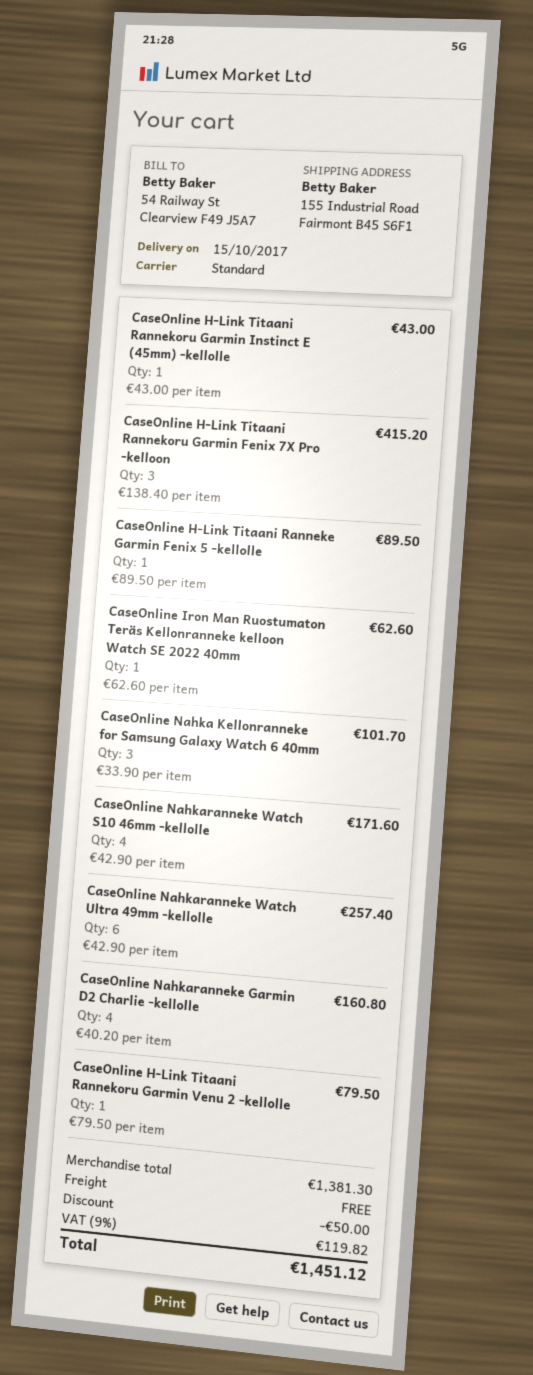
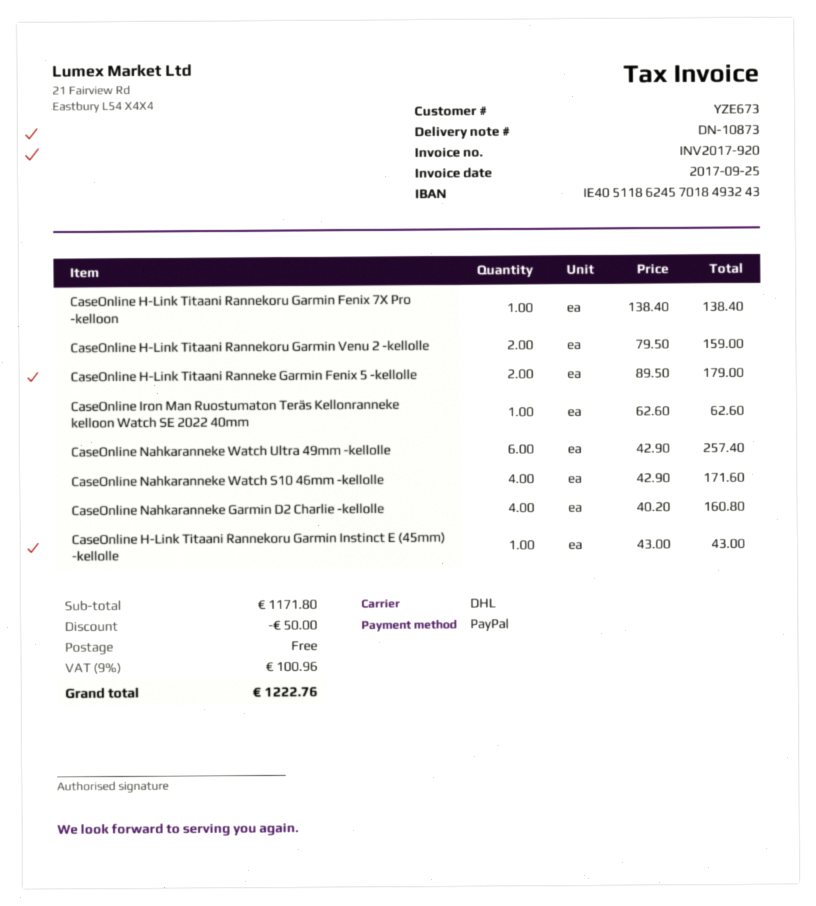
shipping method: standard -> DHL
CaseOnline H-Link Titaani Rannekoru Garmin Fenix 7X Pro -kelloon: 3 x 138.40 = 415.20 -> 1 x 138.40 = 138.40
CaseOnline H-Link Titaani Ranneke Garmin Fenix 5 -kellolle: 1 x 89.50 = 89.50 -> 2 x 89.50 = 179.00
CaseOnline Nahka Kellonranneke for Samsung Galaxy Watch 6 40mm: 3 x 33.90 = 101.70 -> none
CaseOnline H-Link Titaani Rannekoru Garmin Venu 2 -kellolle: 1 x 79.50 = 79.50 -> 2 x 79.50 = 159.00
subtotal: 1381.30 -> 1171.80
tax: 9% = 119.82 -> 9% = 100.96
total: 1451.12 -> 1222.76

